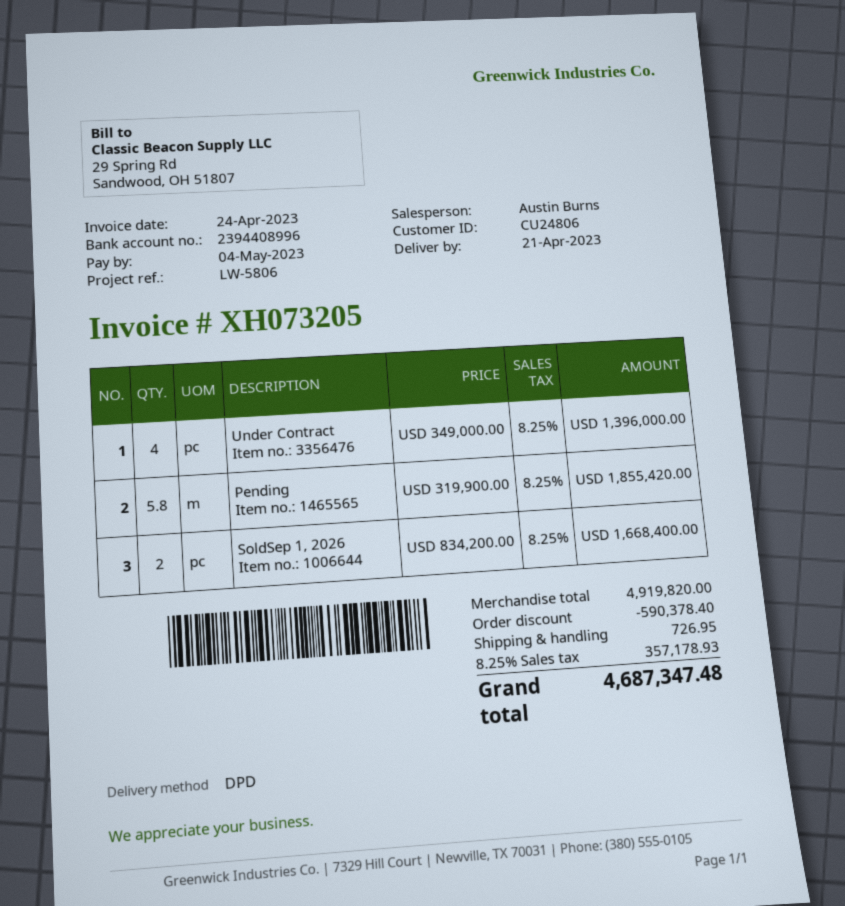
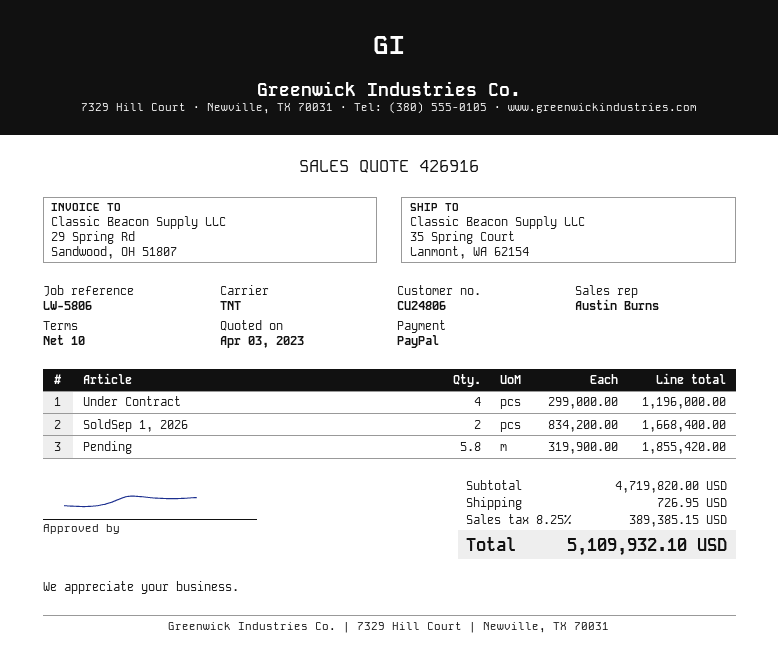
shipping method: DPD -> TNT
Under Contract: 4 x 349000.00 = 1396000.00 -> 4 x 299000.00 = 1196000.00
subtotal: 4919820.00 -> 4719820.00
discount: 590378.40 -> none
tax: 8.25% = 357178.93 -> 8.25% = 389385.15
total: 4687347.48 -> 5109932.10

